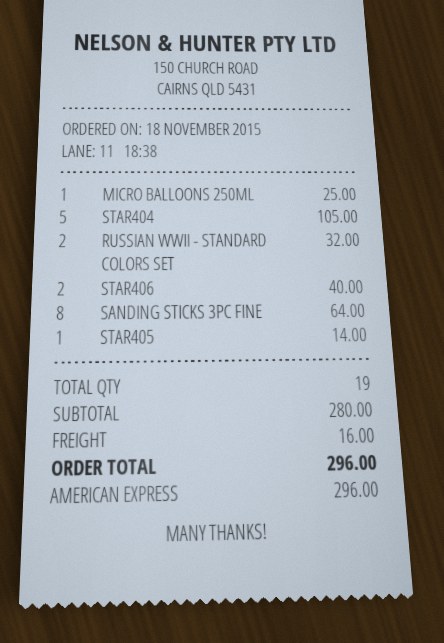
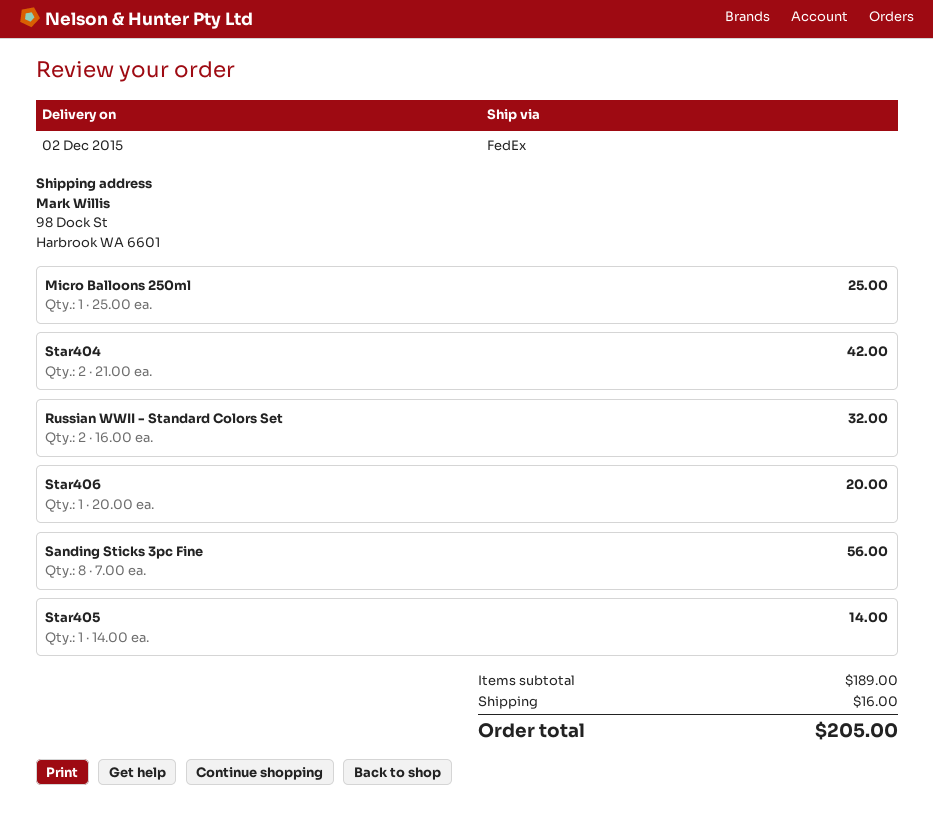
STAR404: 5 for 105.00 -> 2 for 42.00
STAR406: 2 for 40.00 -> 1 for 20.00
SANDING STICKS 3PC FINE: 8 for 64.00 -> 8 for 56.00
subtotal: 280.00 -> 189.00
total: 296.00 -> 205.00

